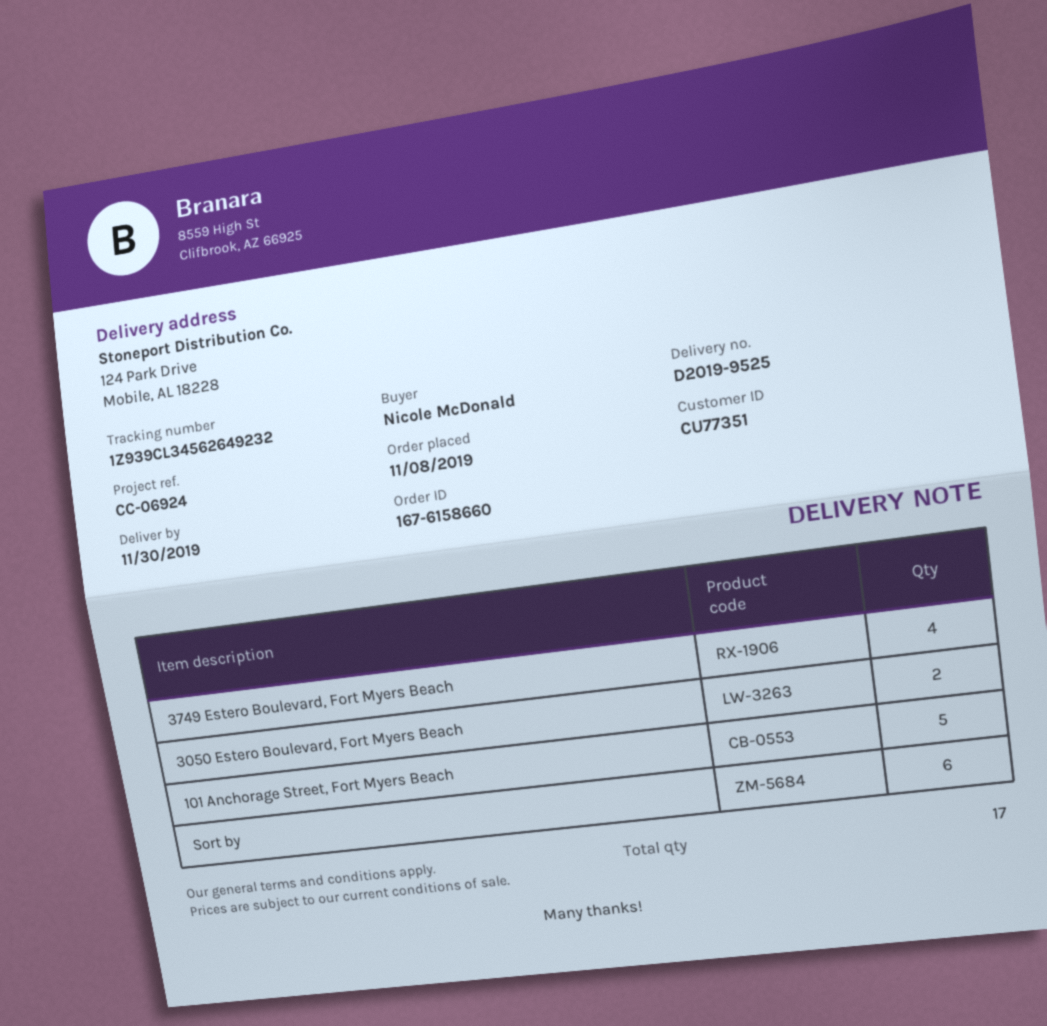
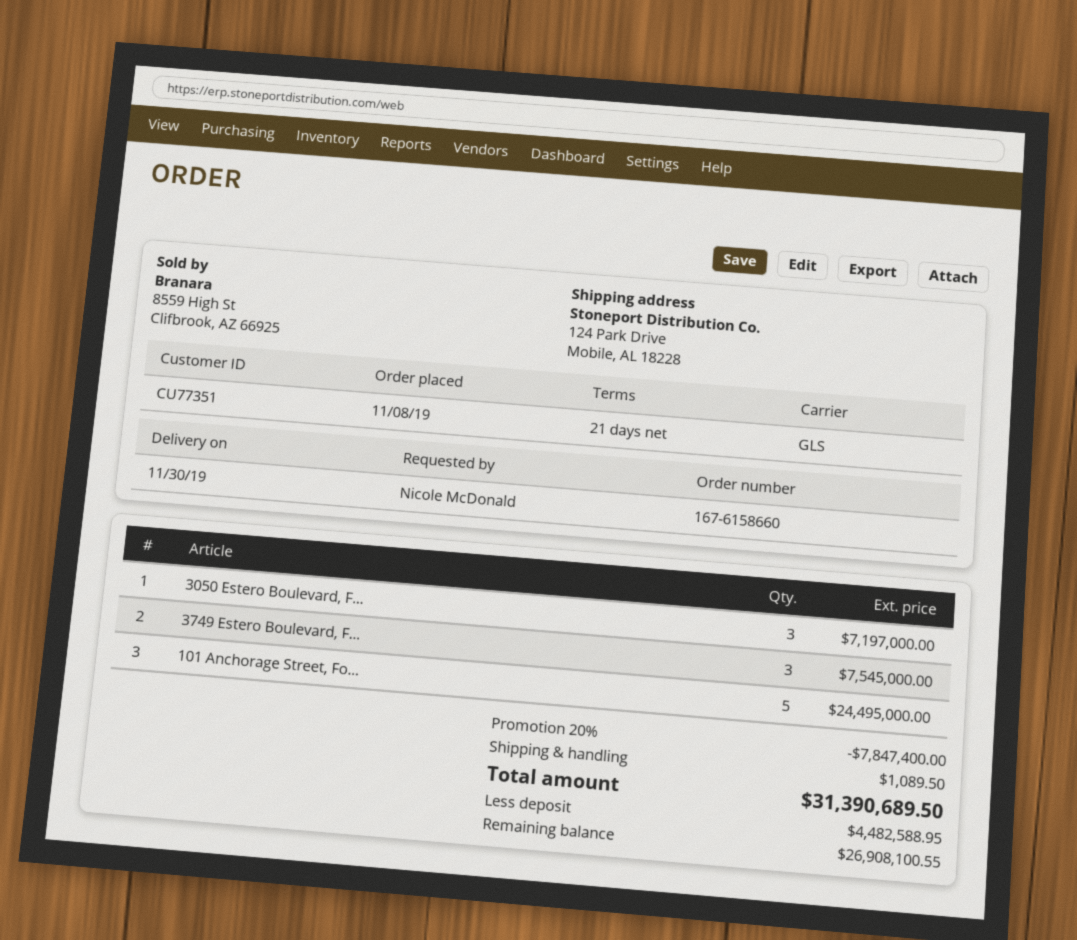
3749 Estero Boulevard, Fort Myers Beach: 4 -> 3
3050 Estero Boulevard, Fort Myers Beach: 2 -> 3
Sort by: 6 -> none

